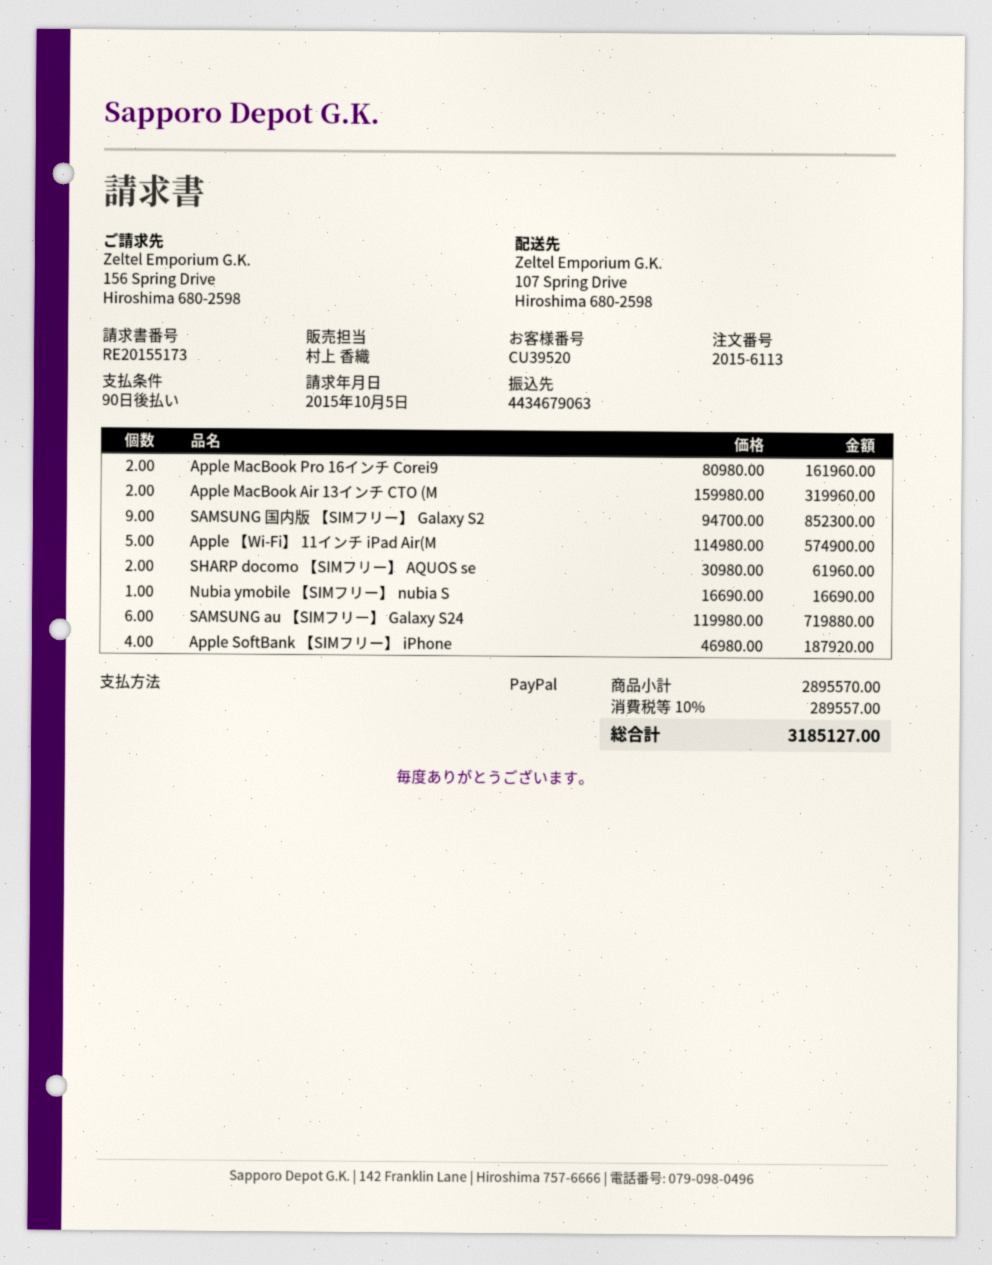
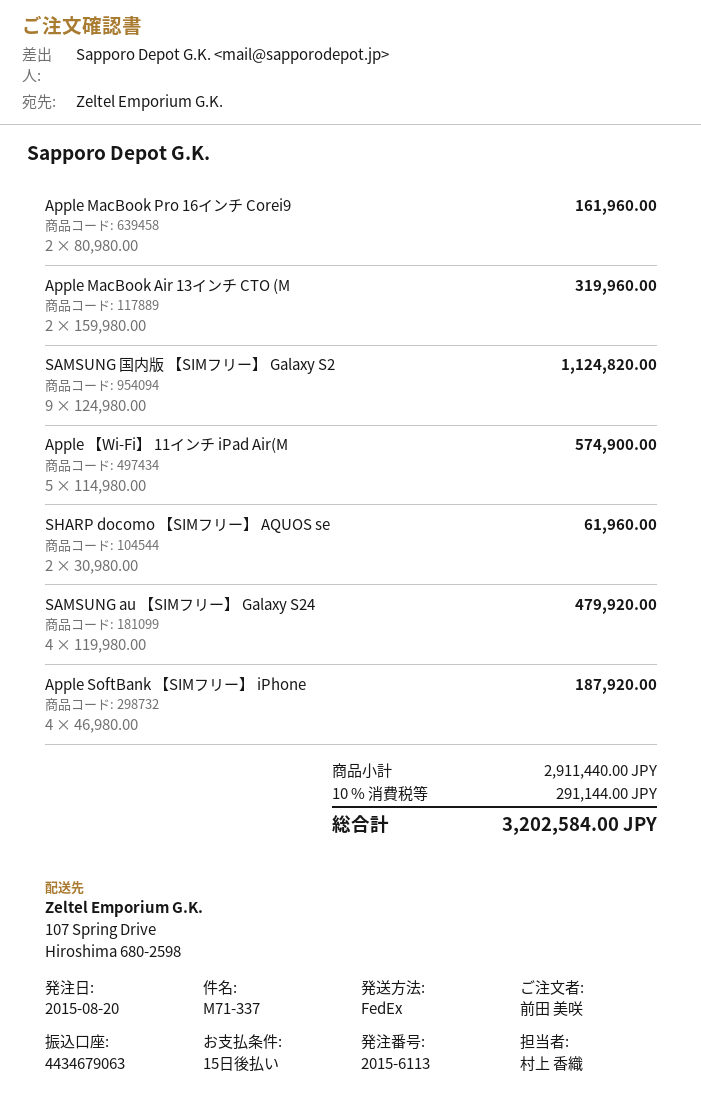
payment terms: 90 days -> 15 days
SAMSUNG 国内版 【SIMフリー】 Galaxy S2: 9 x 94700.00 = 852300.00 -> 9 x 124980.00 = 1124820.00
Nubia ymobile 【SIMフリー】 nubia S: 1 x 16690.00 = 16690.00 -> none
SAMSUNG au 【SIMフリー】 Galaxy S24: 6 x 119980.00 = 719880.00 -> 4 x 119980.00 = 479920.00
subtotal: 2895570.00 -> 2911440.00
tax: 10% = 289557.00 -> 10% = 291144.00
total: 3185127.00 -> 3202584.00

